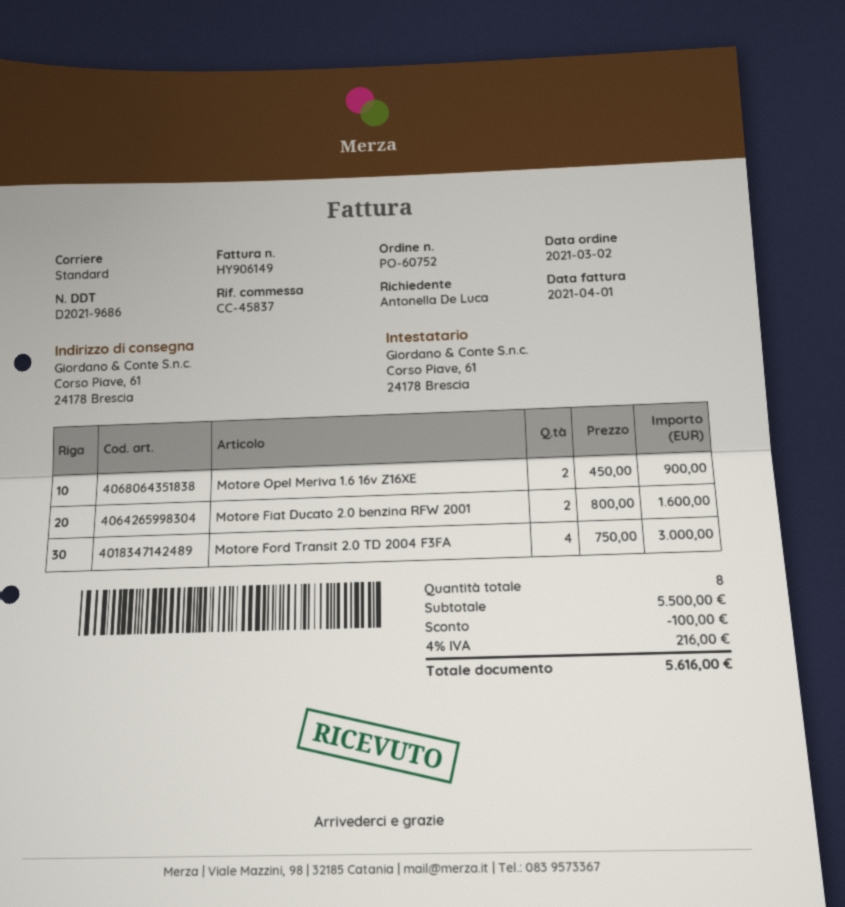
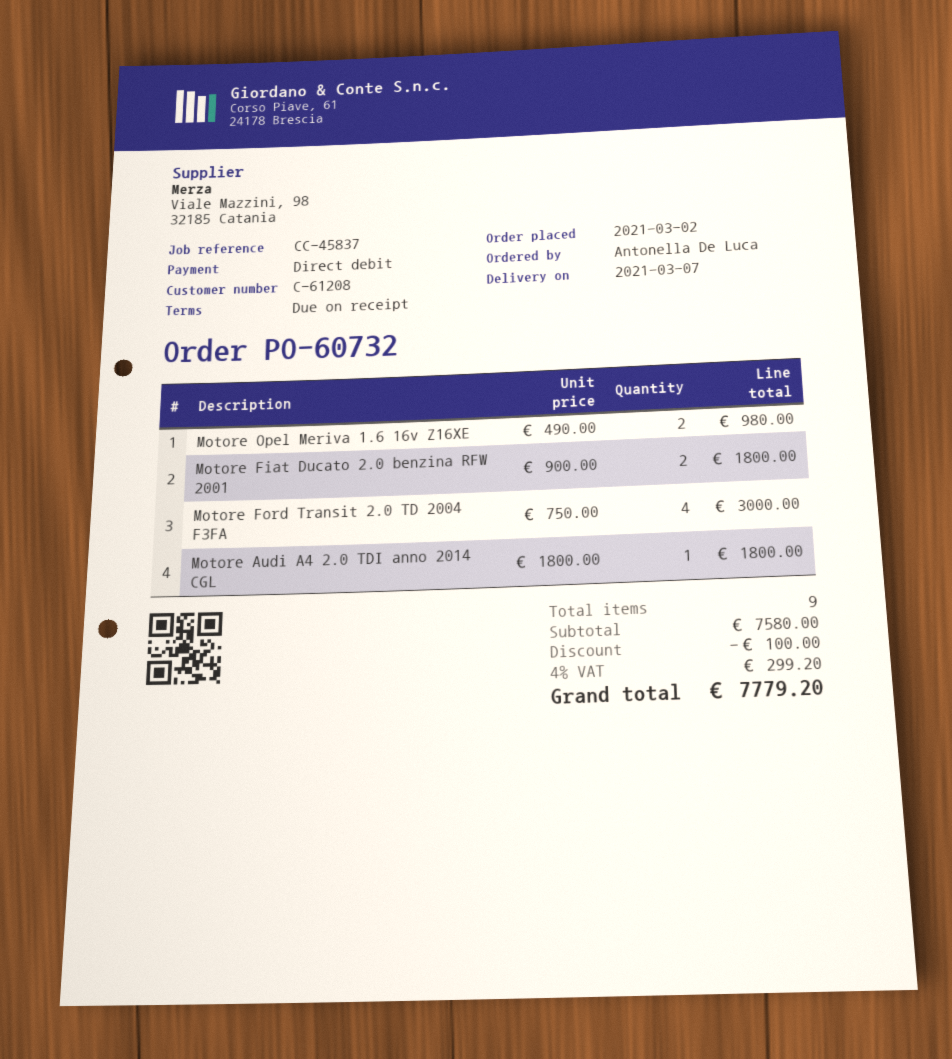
order number: PO-60752 -> PO-60732
Motore Opel Meriva 1.6 16v Z16XE: 2 x 450.00 = 900.00 -> 2 x 490.00 = 980.00
Motore Fiat Ducato 2.0 benzina RFW 2001: 2 x 800.00 = 1600.00 -> 2 x 900.00 = 1800.00
Motore Audi A4 2.0 TDI anno 2014 CGL: none -> 1 x 1800.00 = 1800.00
total quantity: 8 -> 9
subtotal: 5500.00 -> 7580.00
tax: 4% = 216.00 -> 4% = 299.20
total: 5616.00 -> 7779.20

